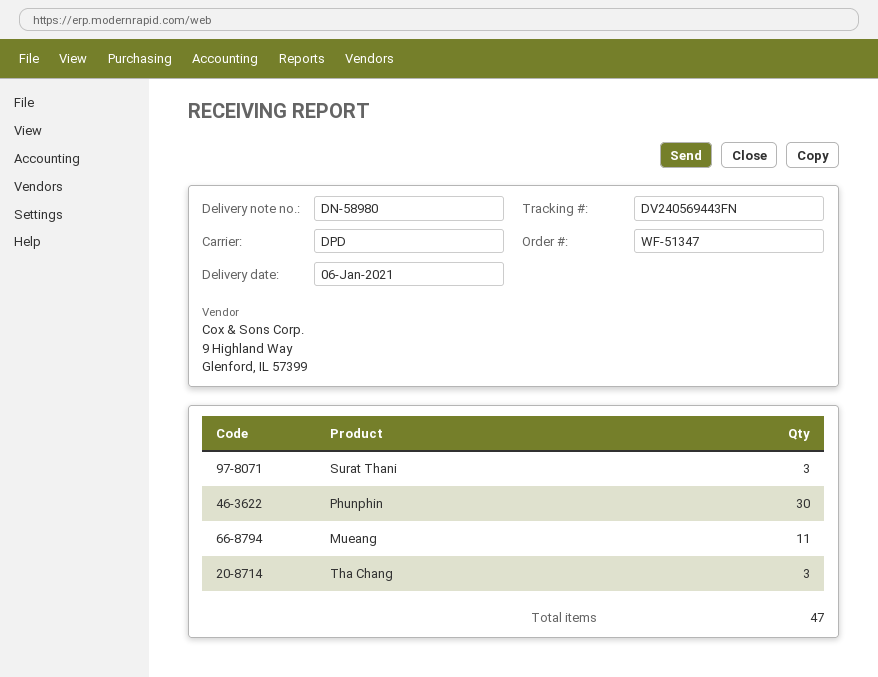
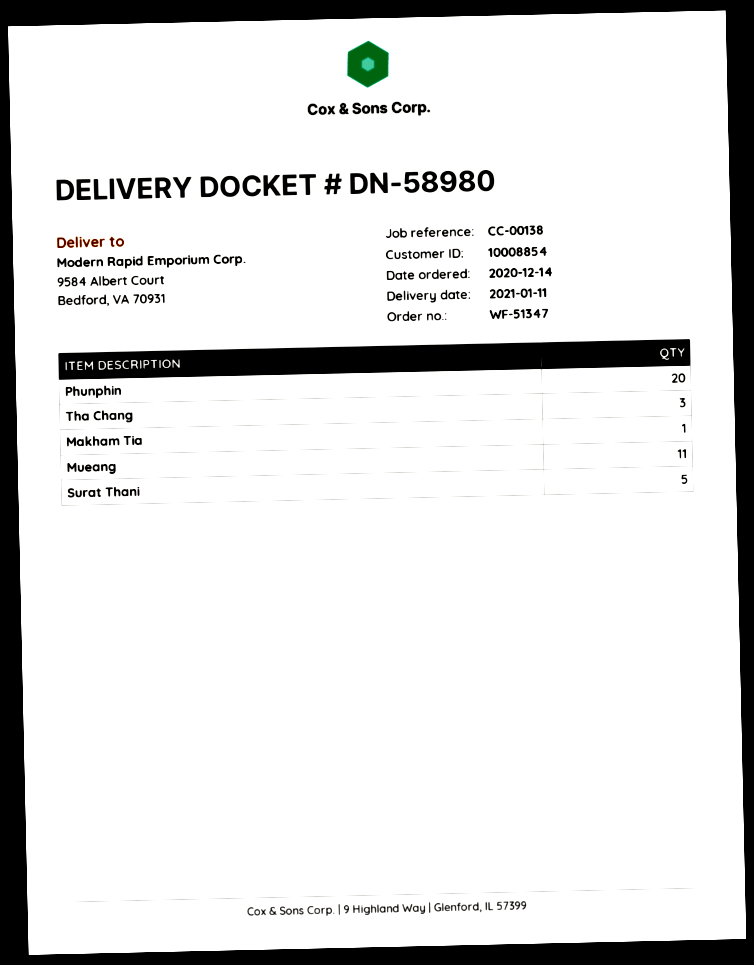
delivery date: 2021-01-06 -> 2021-01-11
Surat Thani: 3 -> 5
Phunphin: 30 -> 20
Makham Tia: none -> 1

